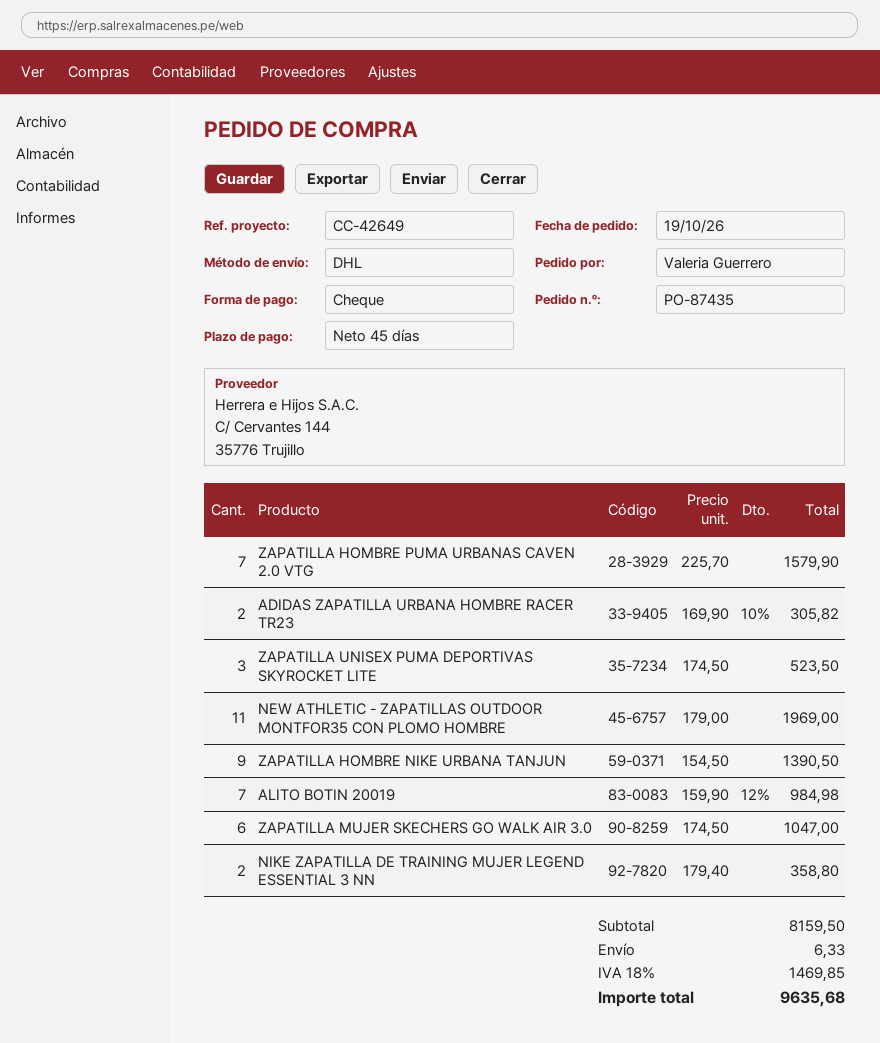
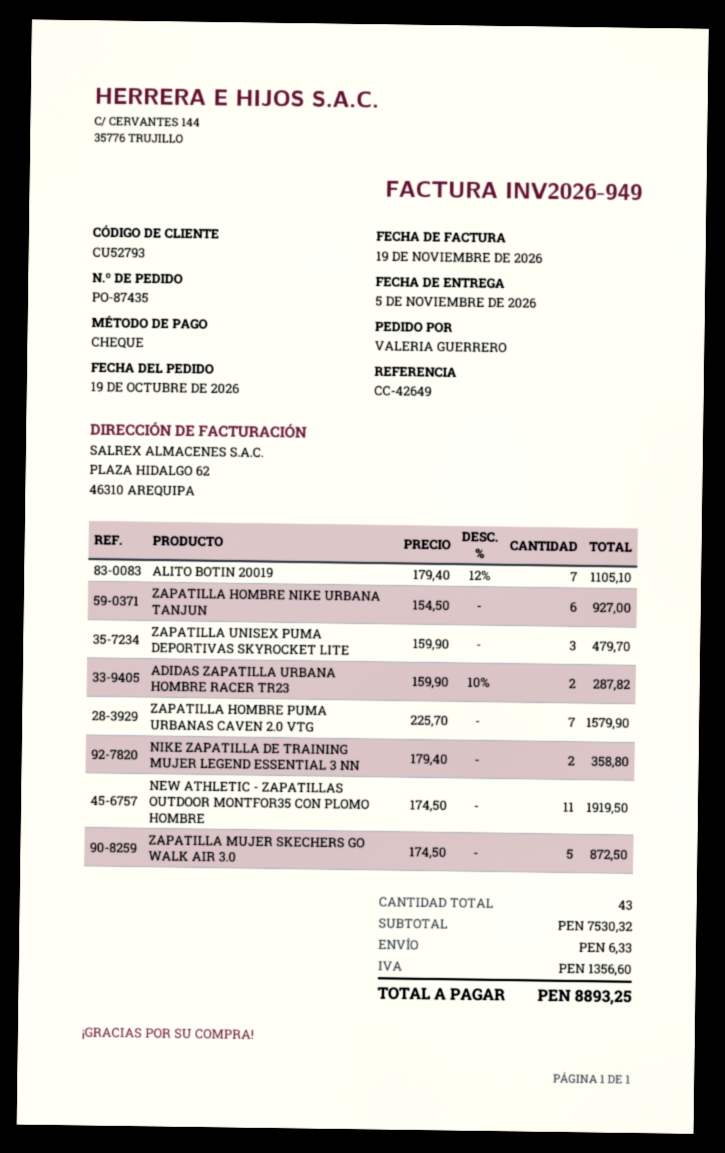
ADIDAS ZAPATILLA URBANA HOMBRE RACER TR23: 2 x 169.90 - 10% = 305.82 -> 2 x 159.90 - 10% = 287.82
ZAPATILLA UNISEX PUMA DEPORTIVAS SKYROCKET LITE: 3 x 174.50 = 523.50 -> 3 x 159.90 = 479.70
NEW ATHLETIC - ZAPATILLAS OUTDOOR MONTFOR35 CON PLOMO HOMBRE: 11 x 179.00 = 1969.00 -> 11 x 174.50 = 1919.50
ZAPATILLA HOMBRE NIKE URBANA TANJUN: 9 x 154.50 = 1390.50 -> 6 x 154.50 = 927.00
ALITO BOTIN 20019: 7 x 159.90 - 12% = 984.98 -> 7 x 179.40 - 12% = 1105.10
ZAPATILLA MUJER SKECHERS GO WALK AIR 3.0: 6 x 174.50 = 1047.00 -> 5 x 174.50 = 872.50
subtotal: 8159.50 -> 7530.32
tax: 1469.85 -> 1356.60
total: 9635.68 -> 8893.25

